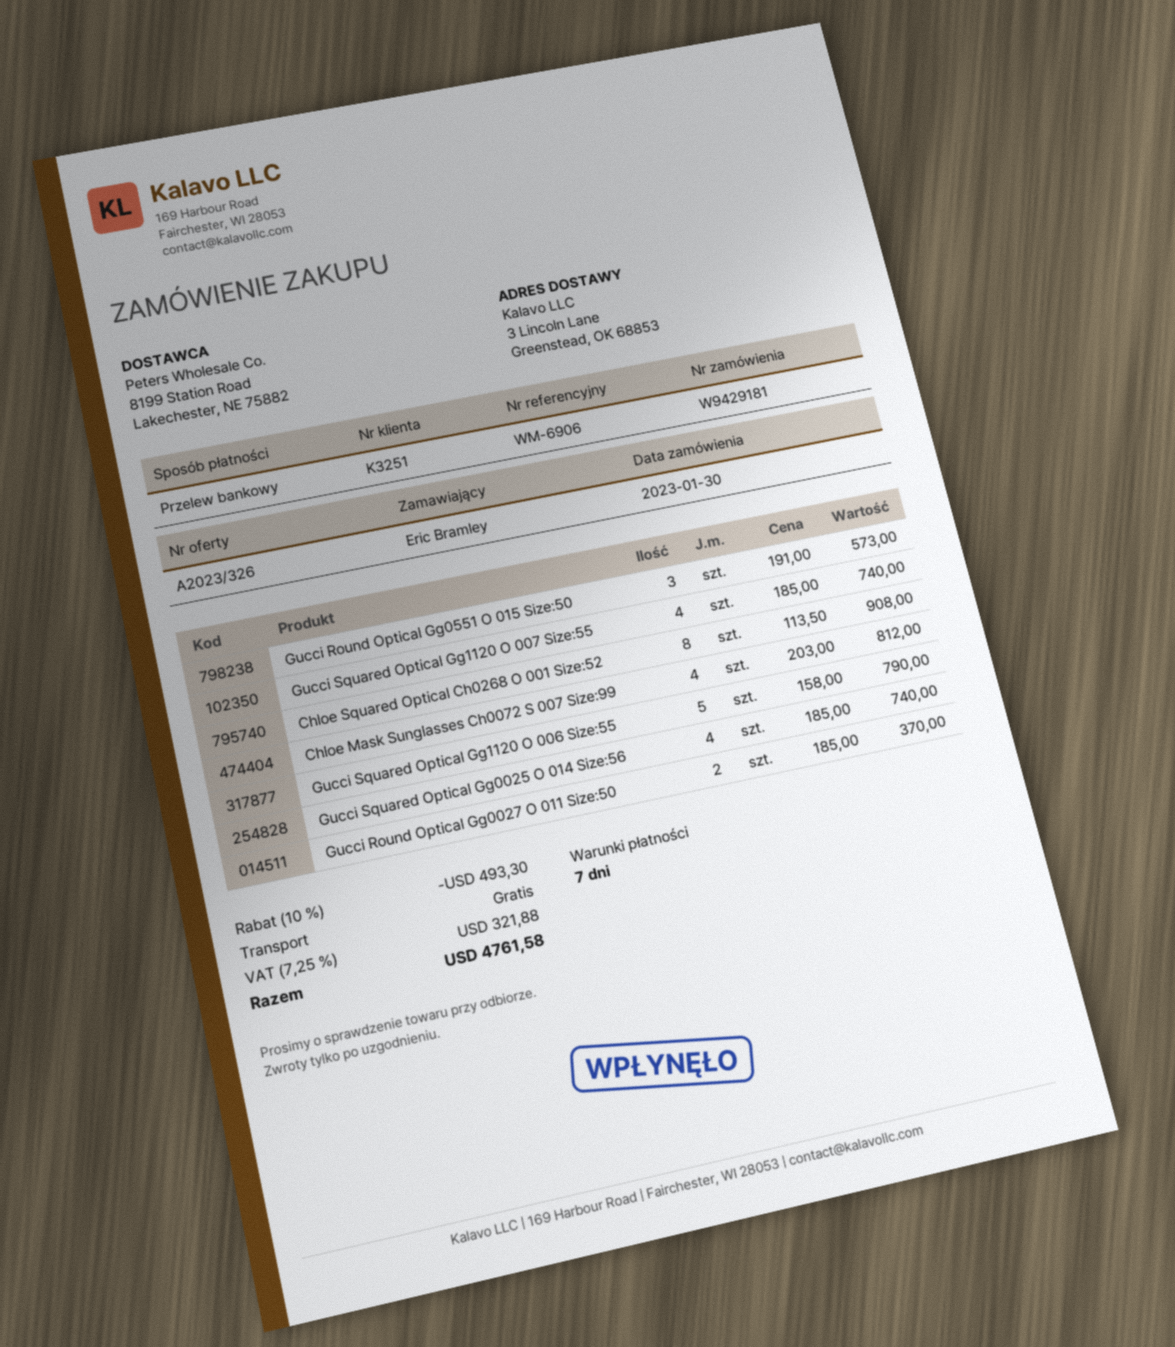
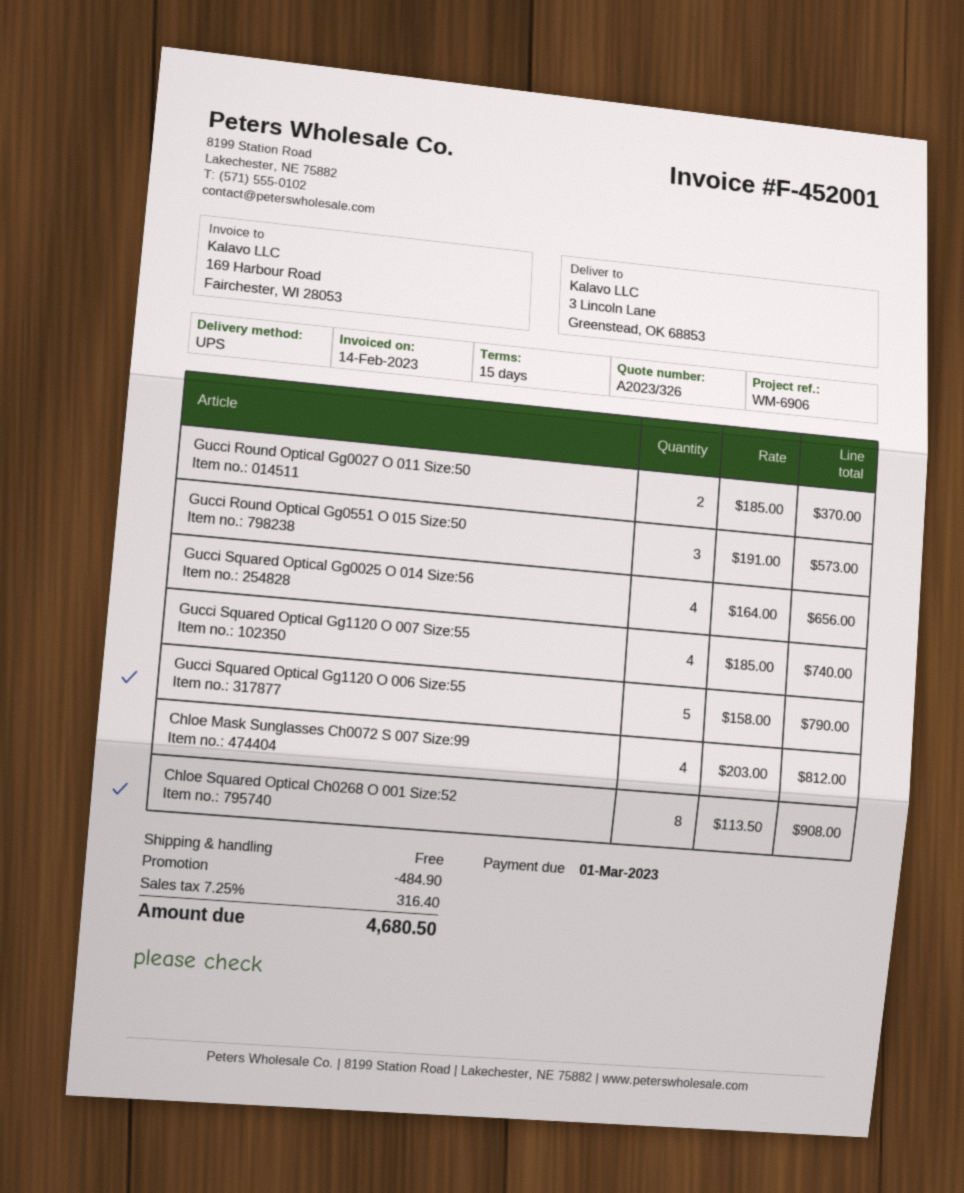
payment terms: 7 days -> 15 days
Gucci Squared Optical Gg0025 O 014 Size:56: 4 x 185.00 = 740.00 -> 4 x 164.00 = 656.00
discount: 493.30 -> 484.90
tax: 7.25% = 321.88 -> 7.25% = 316.40
total: 4761.58 -> 4680.50

